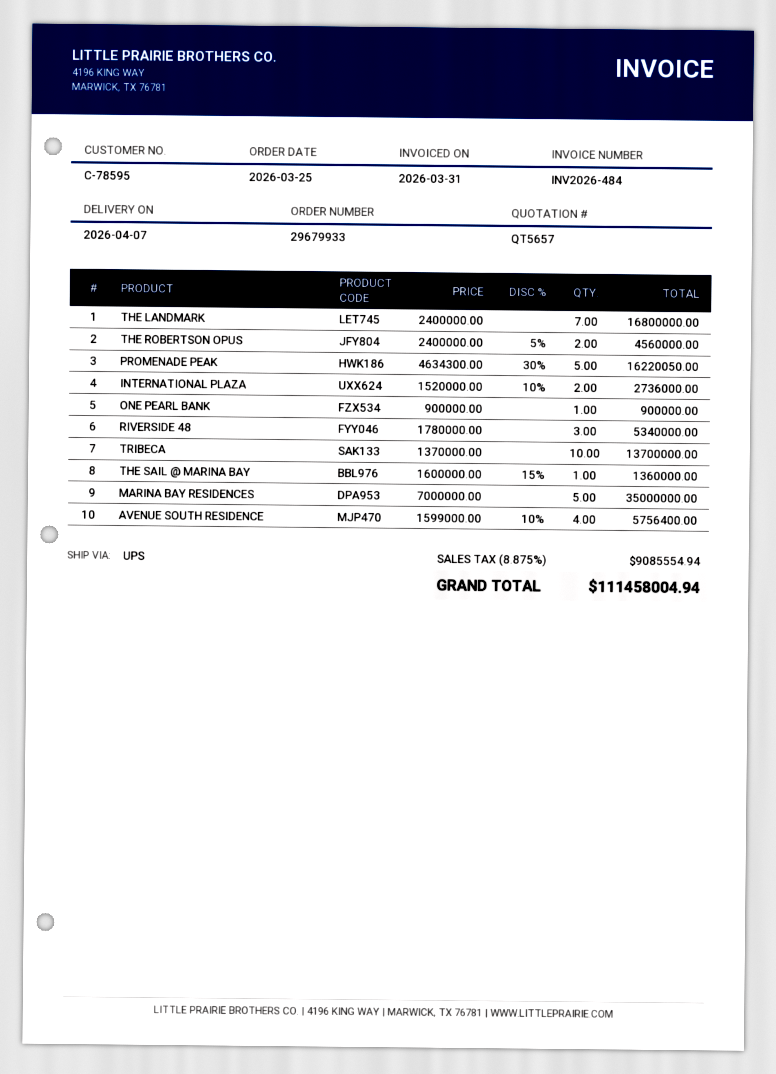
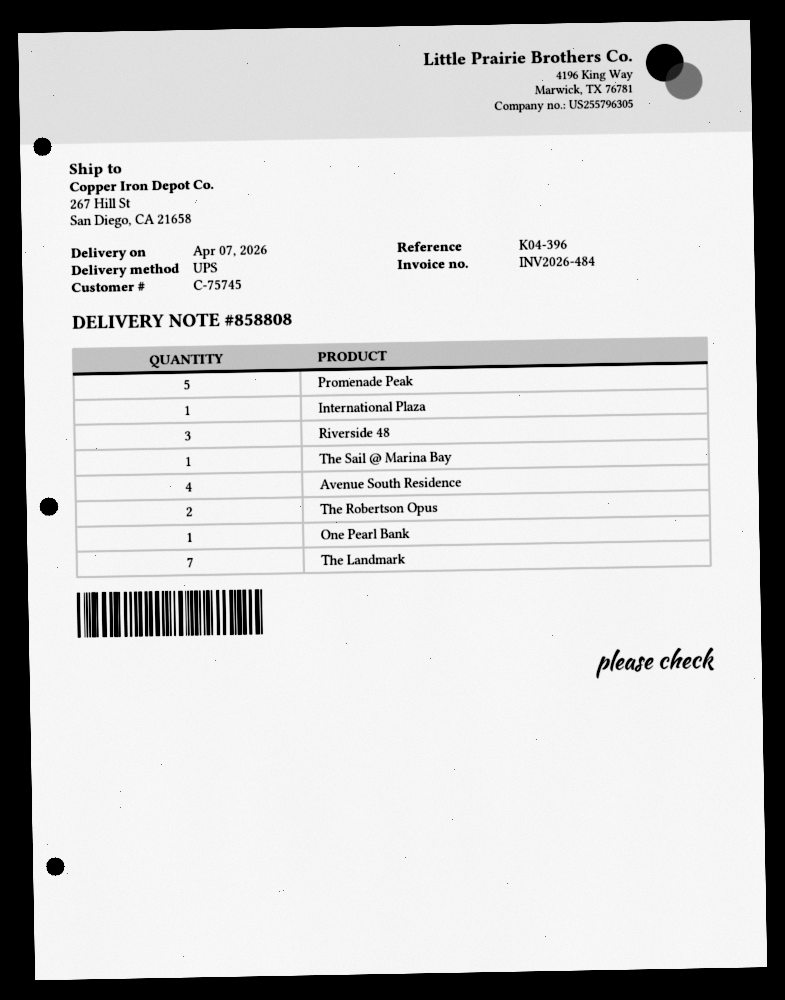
customer number: C-78595 -> C-75745
INTERNATIONAL PLAZA: 2 -> 1
TRIBECA: 10 -> none
MARINA BAY RESIDENCES: 5 -> none

